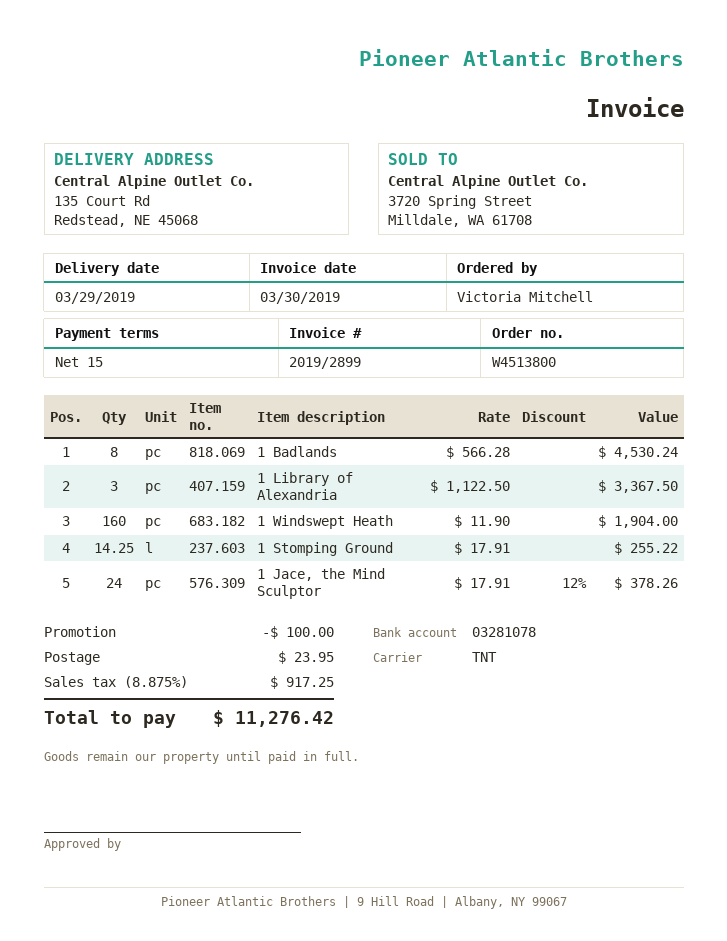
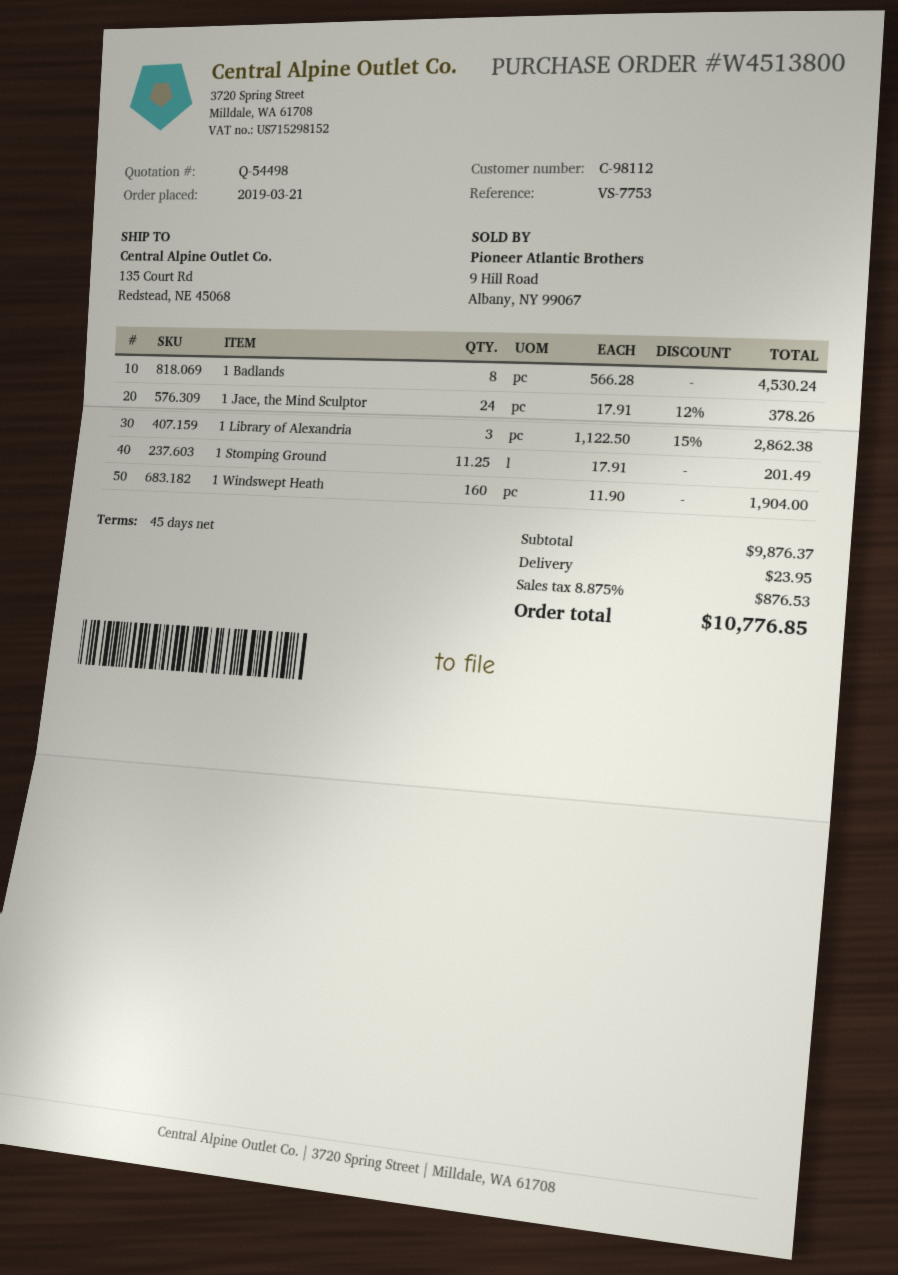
payment terms: 15 days -> 45 days
1 Library of Alexandria: 3 x 1122.50 = 3367.50 -> 3 x 1122.50 - 15% = 2862.38
1 Stomping Ground: 14.25 x 17.91 = 255.22 -> 11.25 x 17.91 = 201.49
discount: 100.00 -> none
tax: 8.875% = 917.25 -> 8.875% = 876.53
total: 11276.42 -> 10776.85

